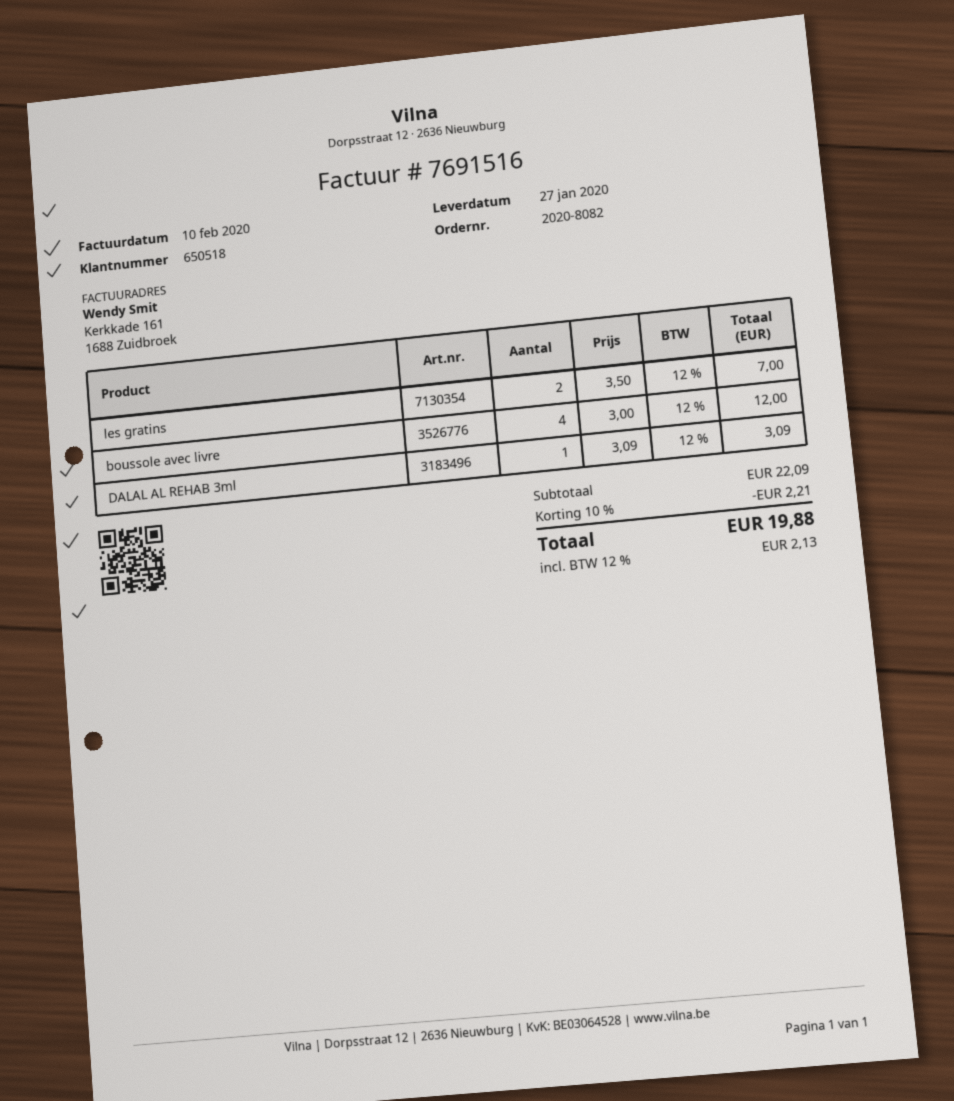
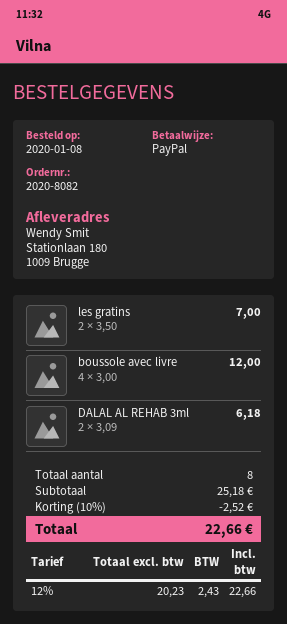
DALAL AL REHAB 3ml: 1 x 3.09 = 3.09 -> 2 x 3.09 = 6.18
subtotal: 22.09 -> 25.18
discount: 10% = 2.21 -> 10% = 2.52
tax: 12% = 2.13 -> 12% = 2.43
total: 19.88 -> 22.66

